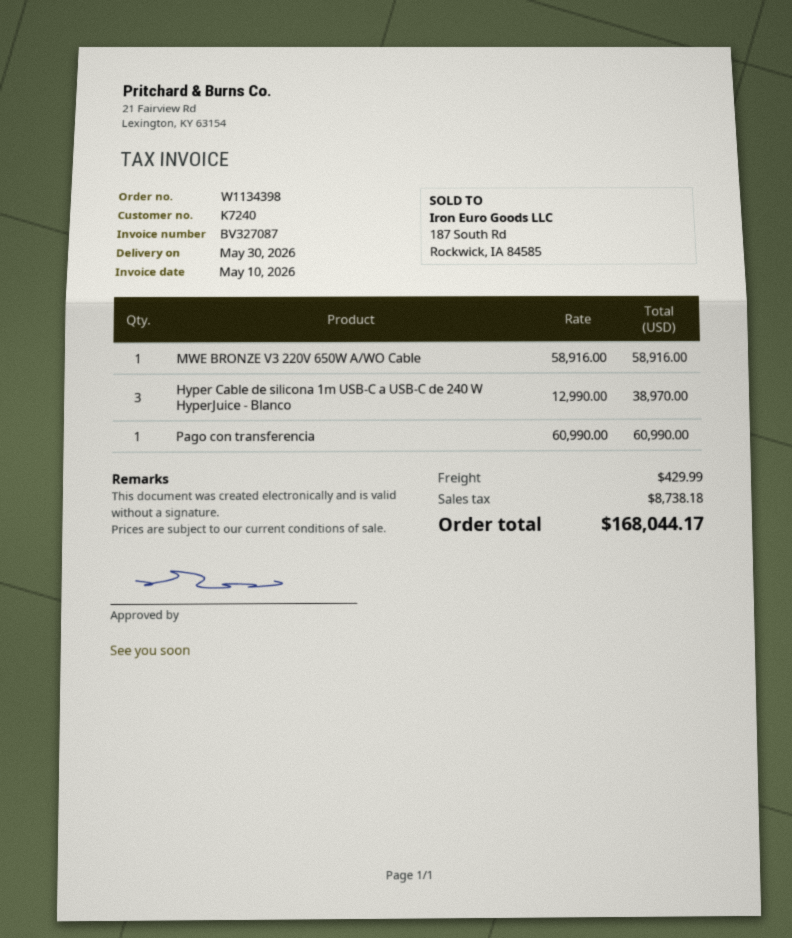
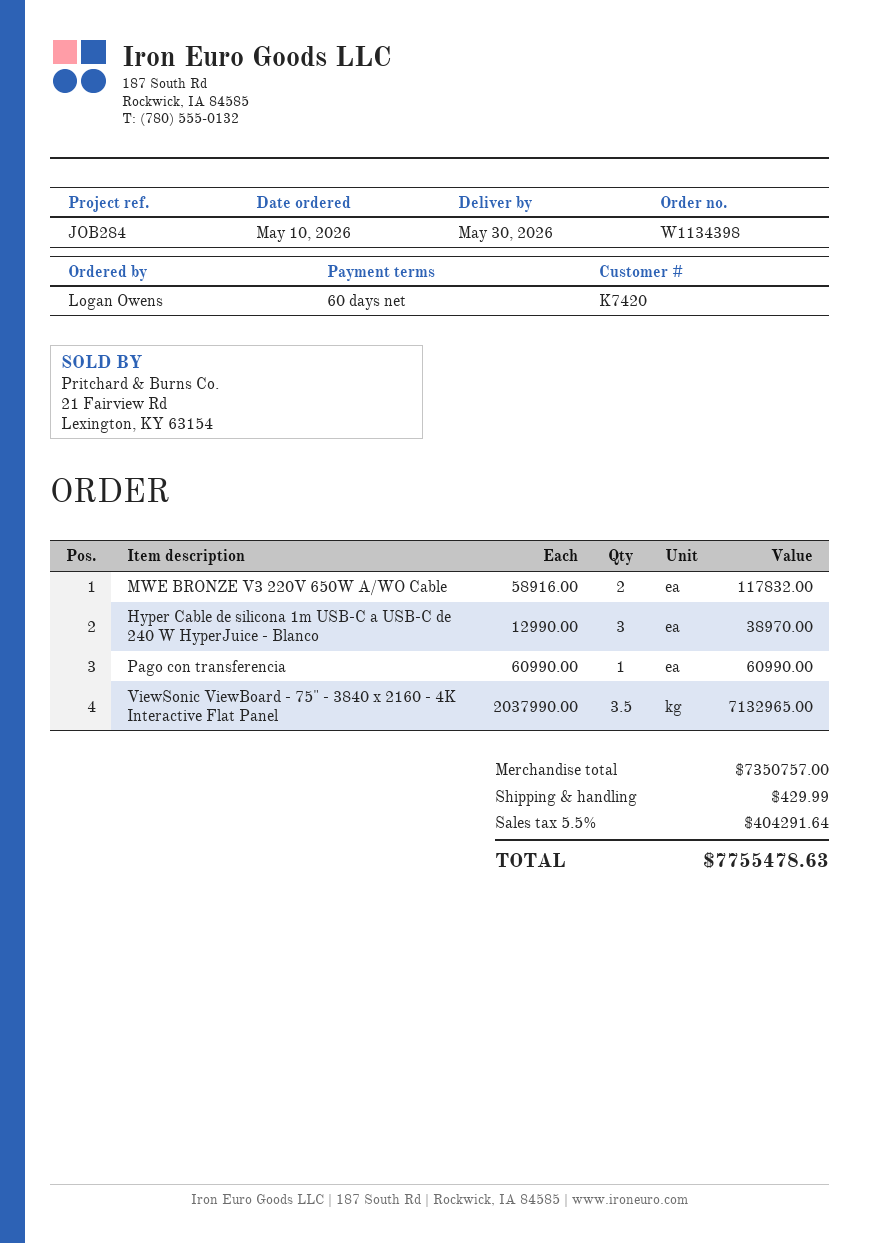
customer number: K7240 -> K7420
MWE BRONZE V3 220V 650W A/WO Cable: 1 x 58916.00 = 58916.00 -> 2 x 58916.00 = 117832.00
ViewSonic ViewBoard - 75" - 3840 x 2160 - 4K Interactive Flat Panel: none -> 3.5 x 2037990.00 = 7132965.00
tax: 8738.18 -> 404291.64
total: 168044.17 -> 7755478.63

